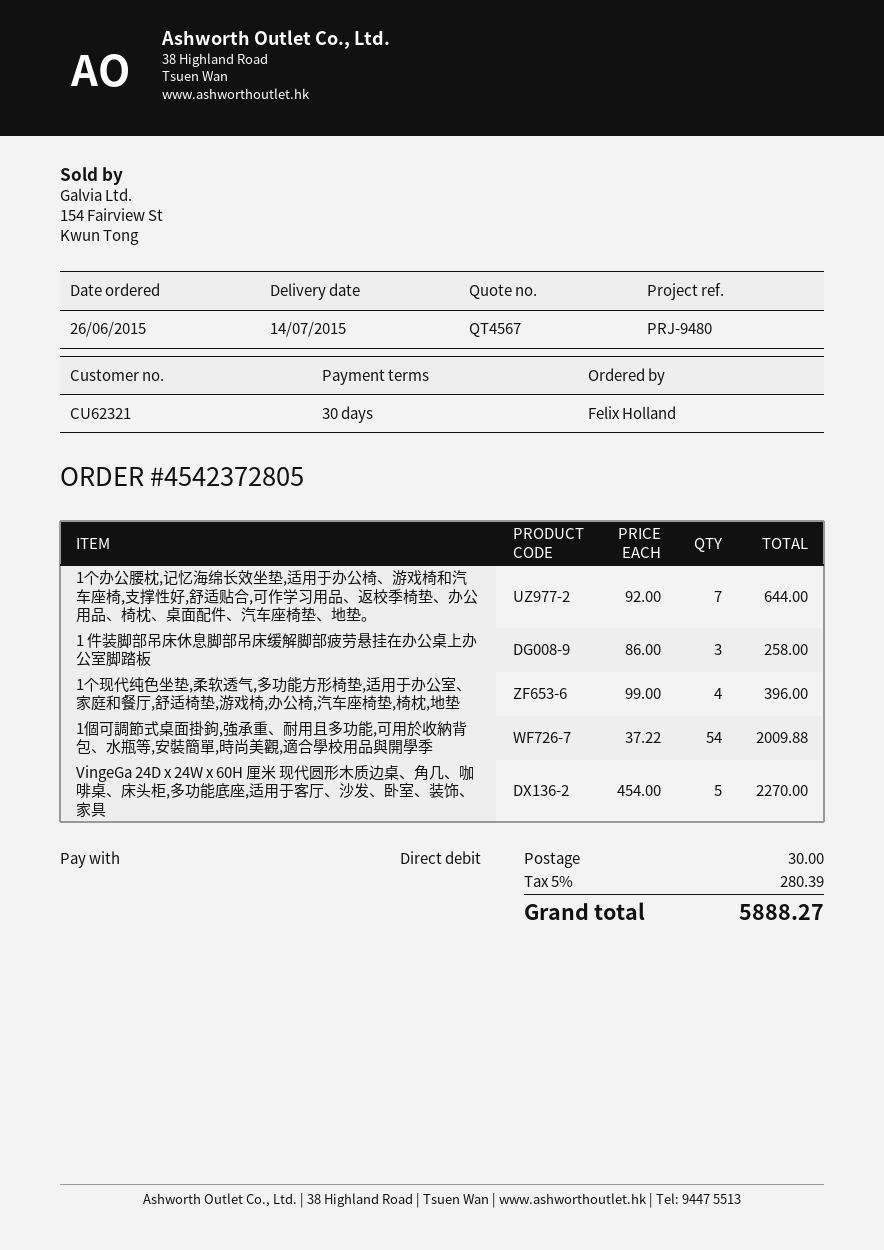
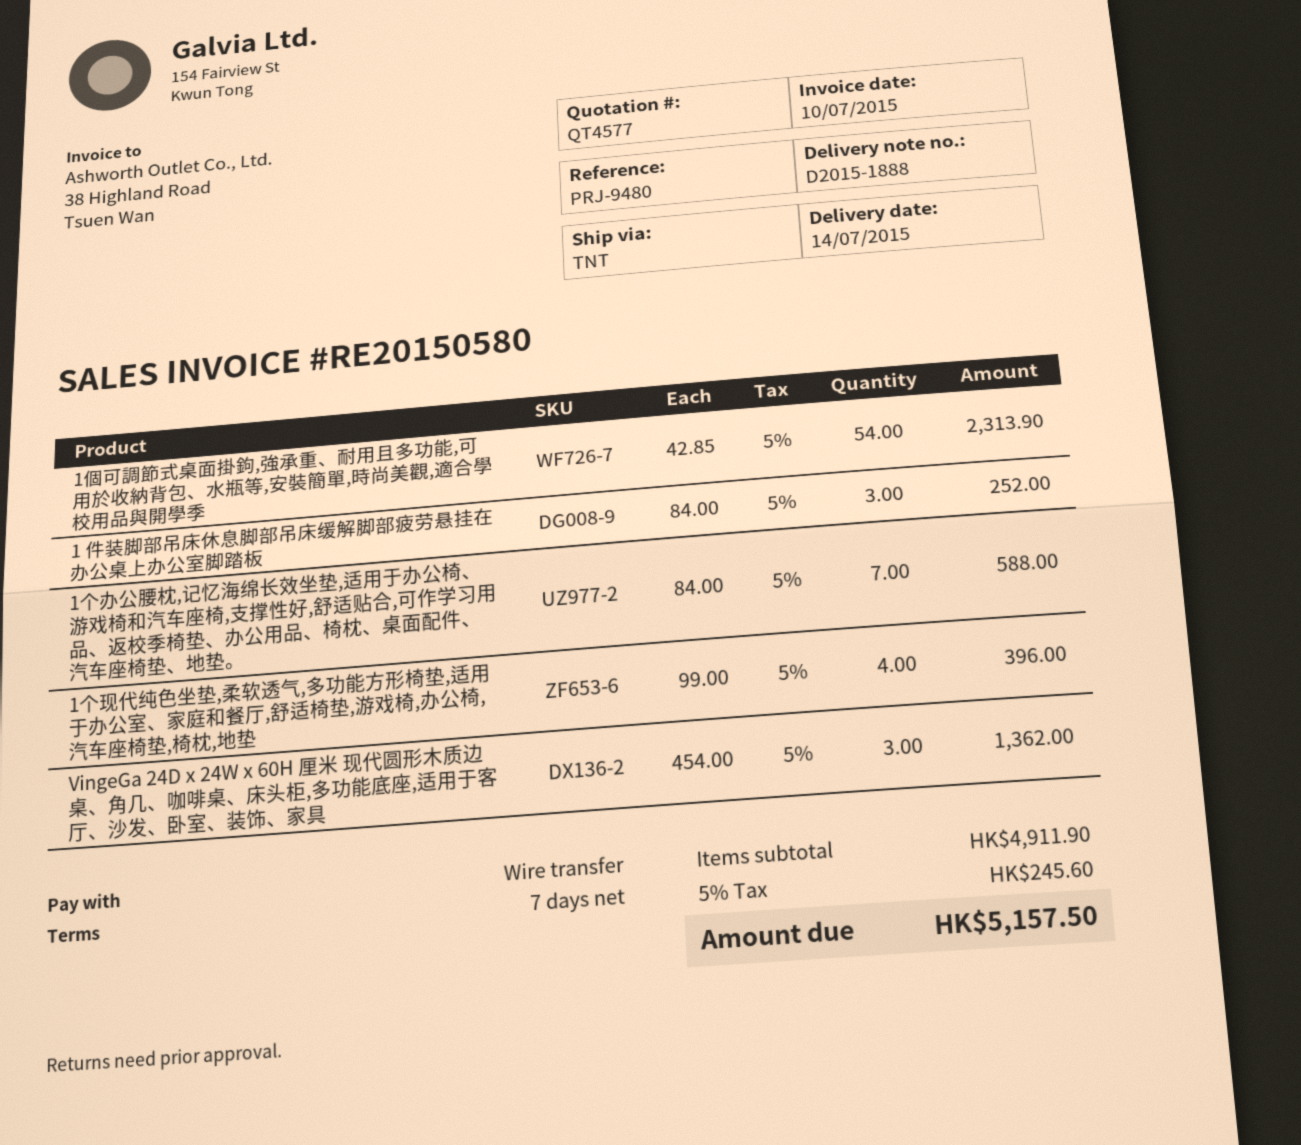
quote number: QT4567 -> QT4577
payment terms: 30 days -> 7 days
payment method: direct debit -> bank transfer
1个办公腰枕,记忆海绵长效坐垫,适用于办公椅、游戏椅和汽车座椅,支撑性好,舒适贴合,可作学习用品、返校季椅垫、办公用品、椅枕、桌面配件、汽车座椅垫、地垫。: 7 x 92.00 = 644.00 -> 7 x 84.00 = 588.00
1 件装脚部吊床休息脚部吊床缓解脚部疲劳悬挂在办公桌上办公室脚踏板: 3 x 86.00 = 258.00 -> 3 x 84.00 = 252.00
1個可調節式桌面掛鉤,強承重、耐用且多功能,可用於收納背包、水瓶等,安裝簡單,時尚美觀,適合學校用品與開學季: 54 x 37.22 = 2009.88 -> 54 x 42.85 = 2313.90
VingeGa 24D x 24W x 60H 厘米 现代圆形木质边桌、角几、咖啡桌、床头柜,多功能底座,适用于客厅、沙发、卧室、装饰、家具: 5 x 454.00 = 2270.00 -> 3 x 454.00 = 1362.00
shipping: 30.00 -> none
tax: 5% = 280.39 -> 5% = 245.60
total: 5888.27 -> 5157.50

